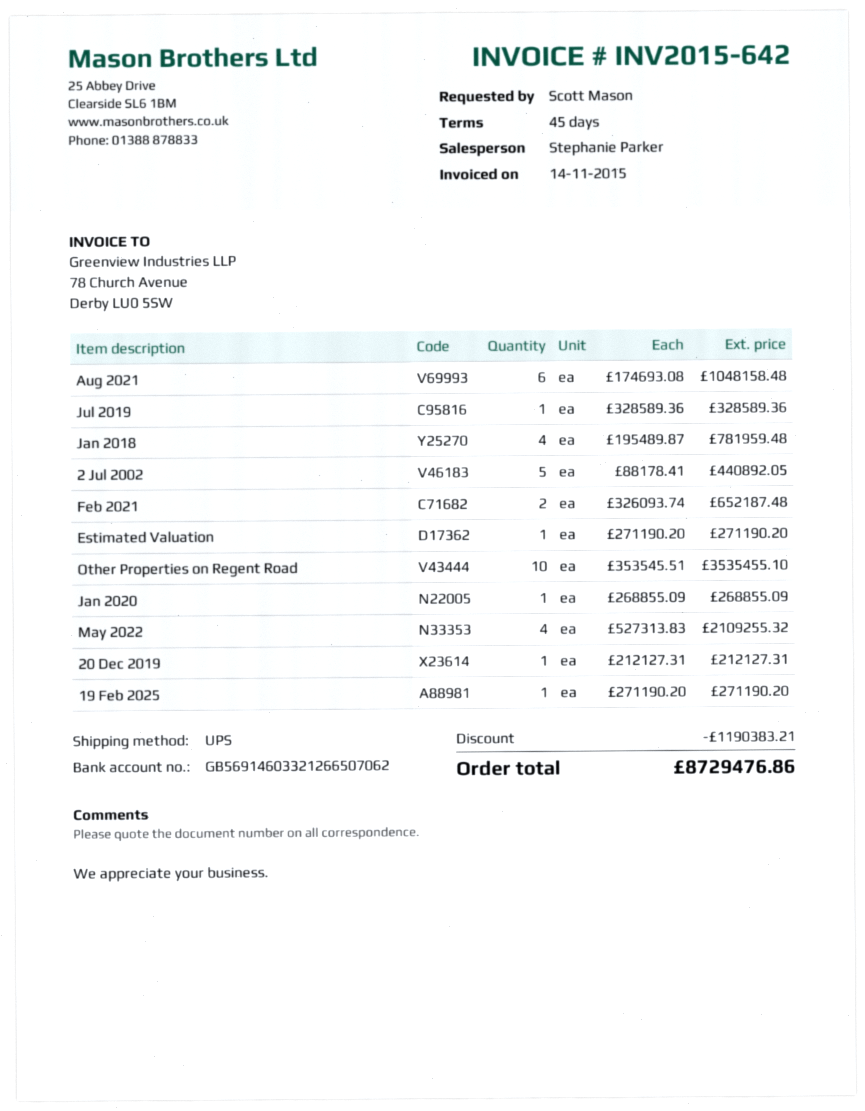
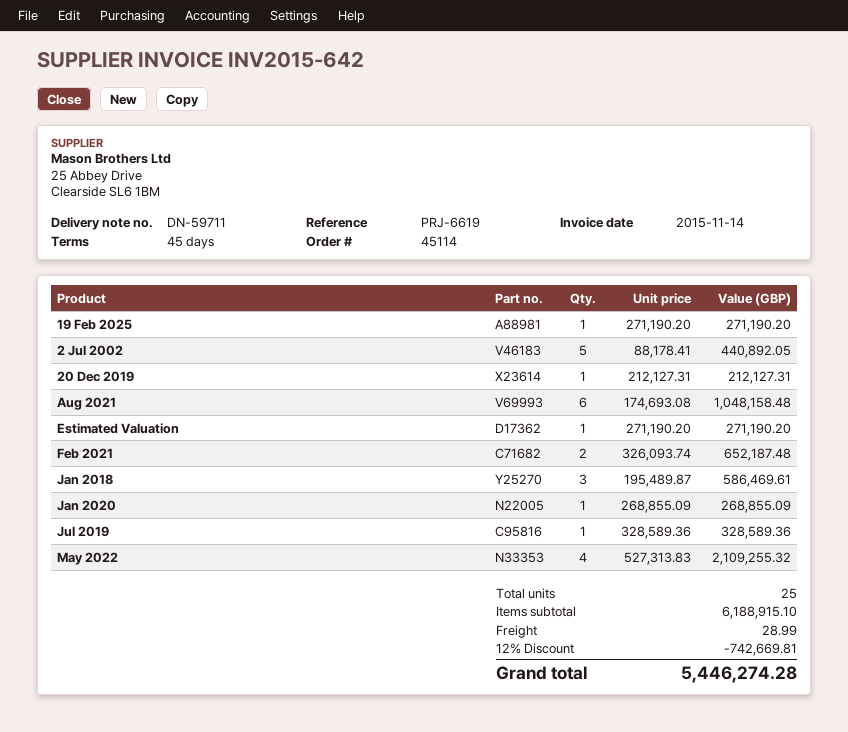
Jan 2018: 4 x 195489.87 = 781959.48 -> 3 x 195489.87 = 586469.61
Other Properties on Regent Road: 10 x 353545.51 = 3535455.10 -> none
discount: 1190383.21 -> 742669.81
shipping: none -> 28.99
total: 8729476.86 -> 5446274.28

